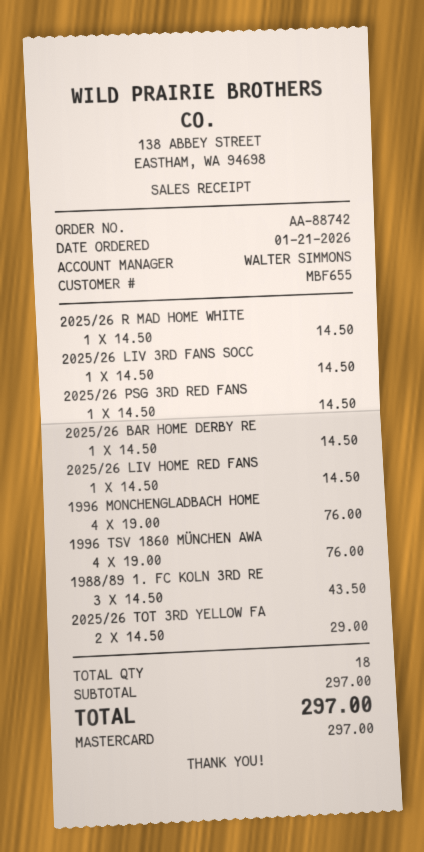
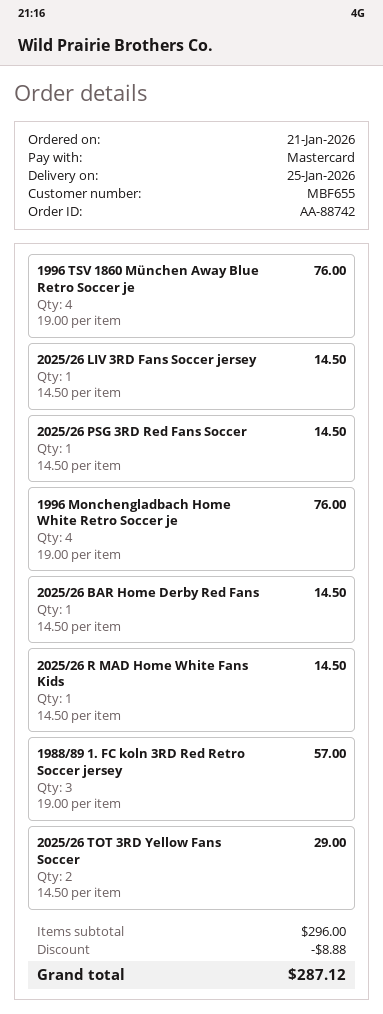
2025/26 LIV HOME RED FANS: 1 x 14.50 = 14.50 -> none
1988/89 1. FC KOLN 3RD RE: 3 x 14.50 = 43.50 -> 3 x 19.00 = 57.00
subtotal: 297.00 -> 296.00
discount: none -> 8.88
total: 297.00 -> 287.12

